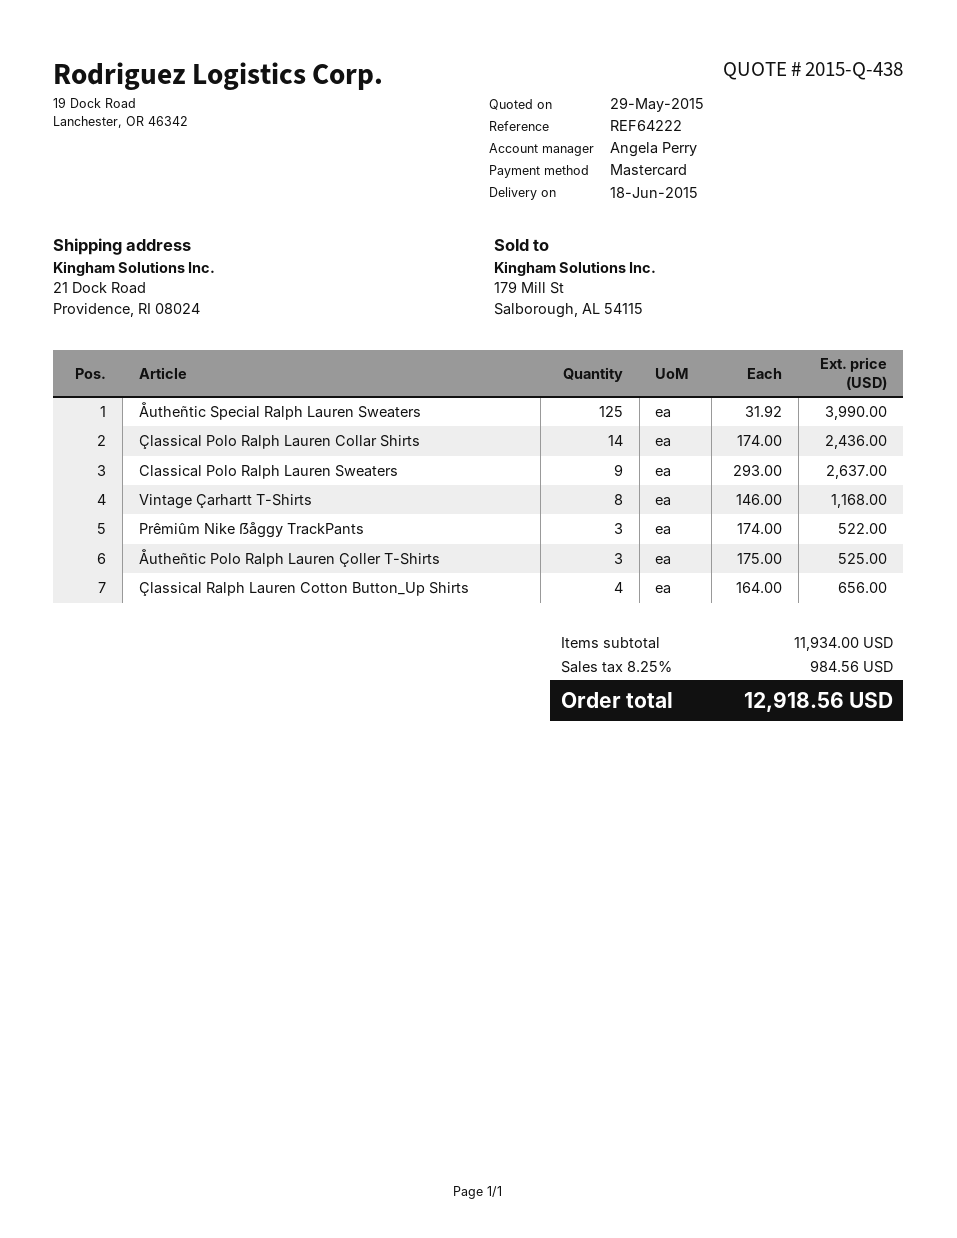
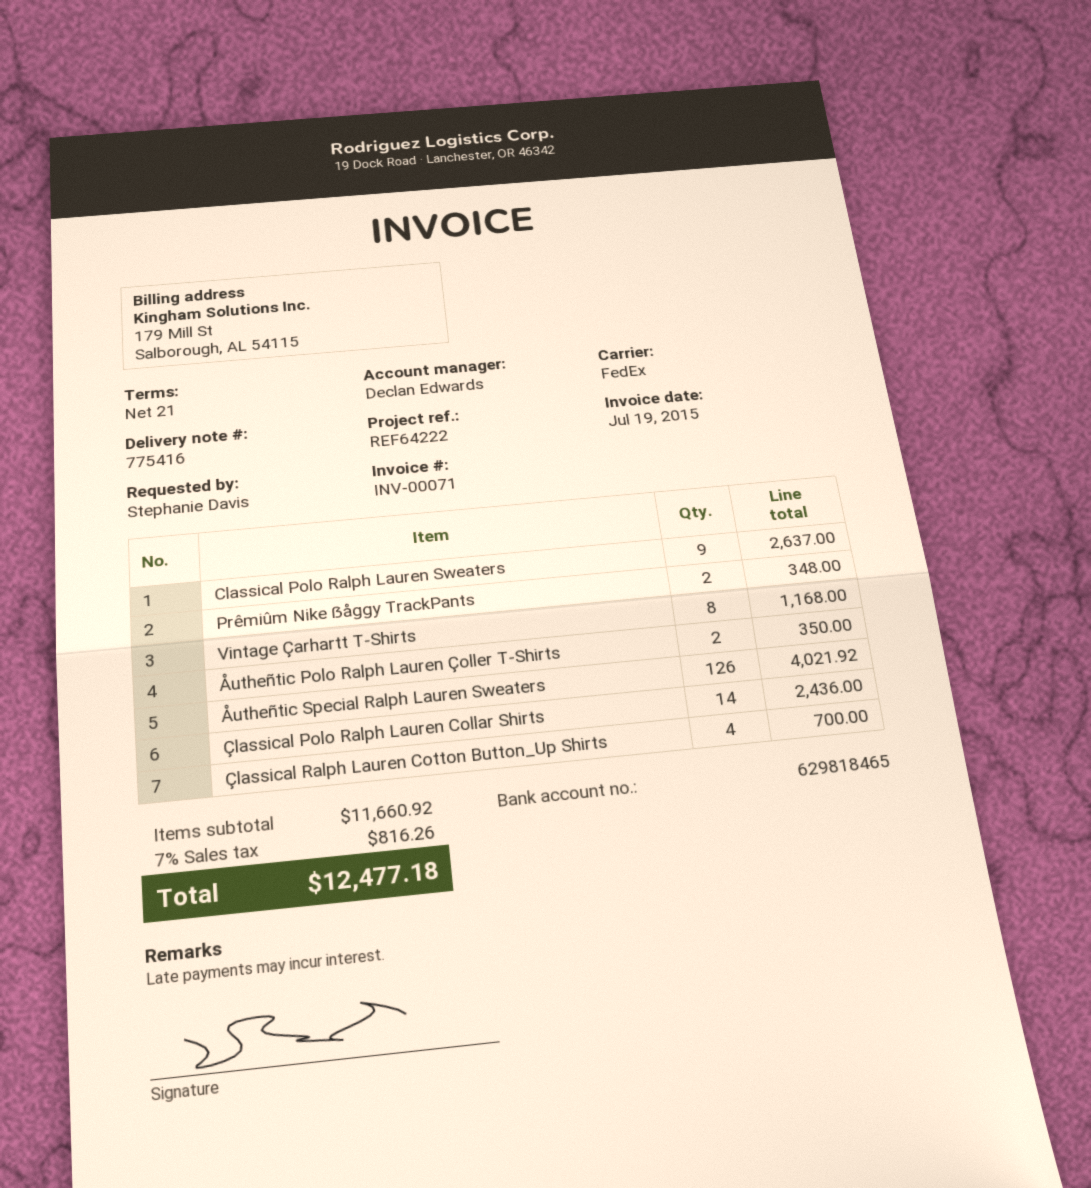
sales rep: Angela Perry -> Declan Edwards
Åutheñtic Special Ralph Lauren Sweaters: 125 for 3990.00 -> 126 for 4021.92
Prêmiûm Nike ẞåggy TrackPants: 3 for 522.00 -> 2 for 348.00
Åutheñtic Polo Ralph Lauren Çoller T-Shirts: 3 for 525.00 -> 2 for 350.00
Çlassical Ralph Lauren Cotton Button_Up Shirts: 4 for 656.00 -> 4 for 700.00
subtotal: 11934.00 -> 11660.92
tax: 8.25% = 984.56 -> 7% = 816.26
total: 12918.56 -> 12477.18

